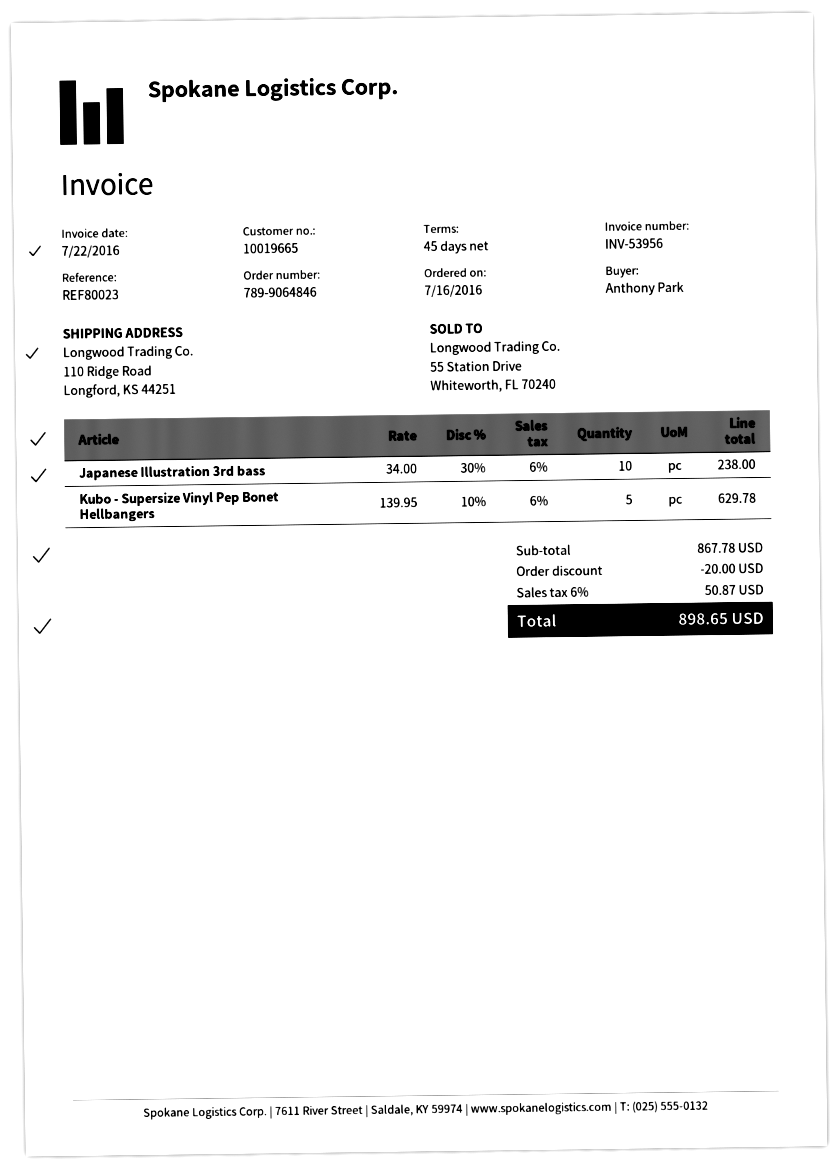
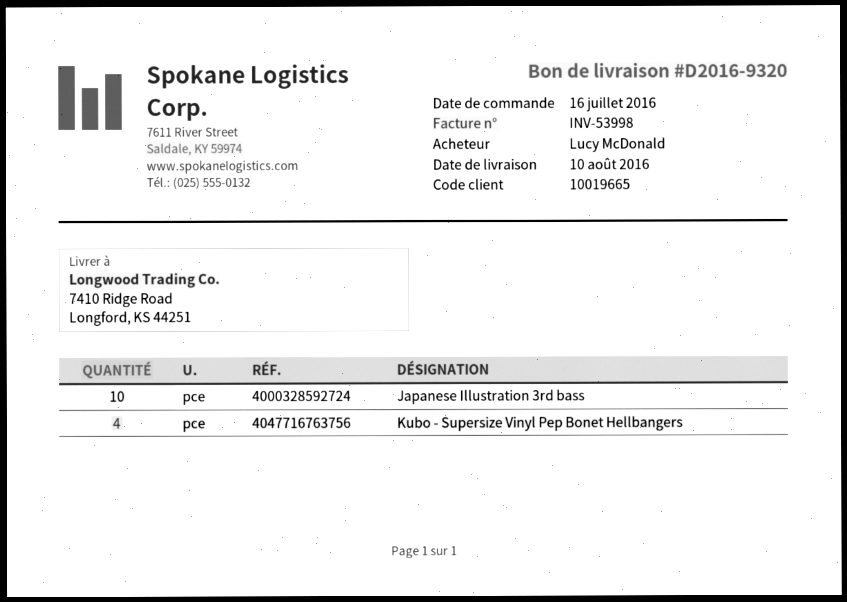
invoice number: INV-53956 -> INV-53998
ordered by: Anthony Park -> Lucy McDonald
ship to: 110 Ridge Road, Longford, KS 44251 -> 7410 Ridge Road, Longford, KS 44251
Kubo - Supersize Vinyl Pep Bonet Hellbangers: 5 -> 4

